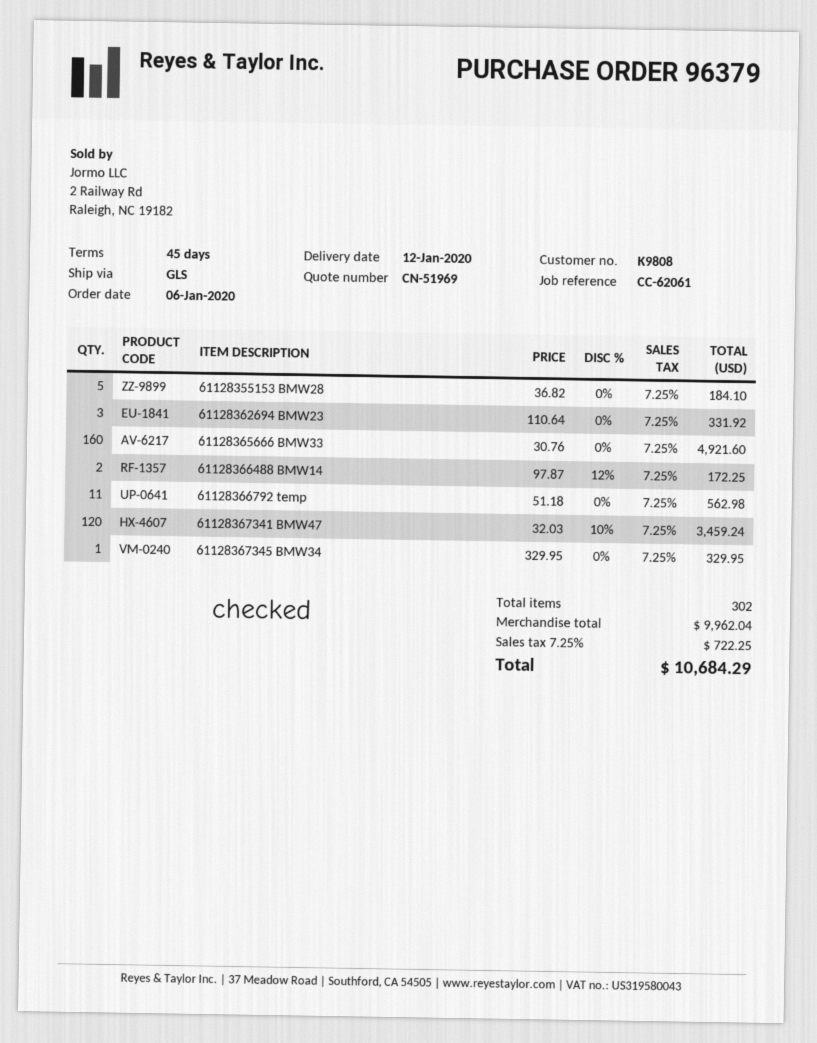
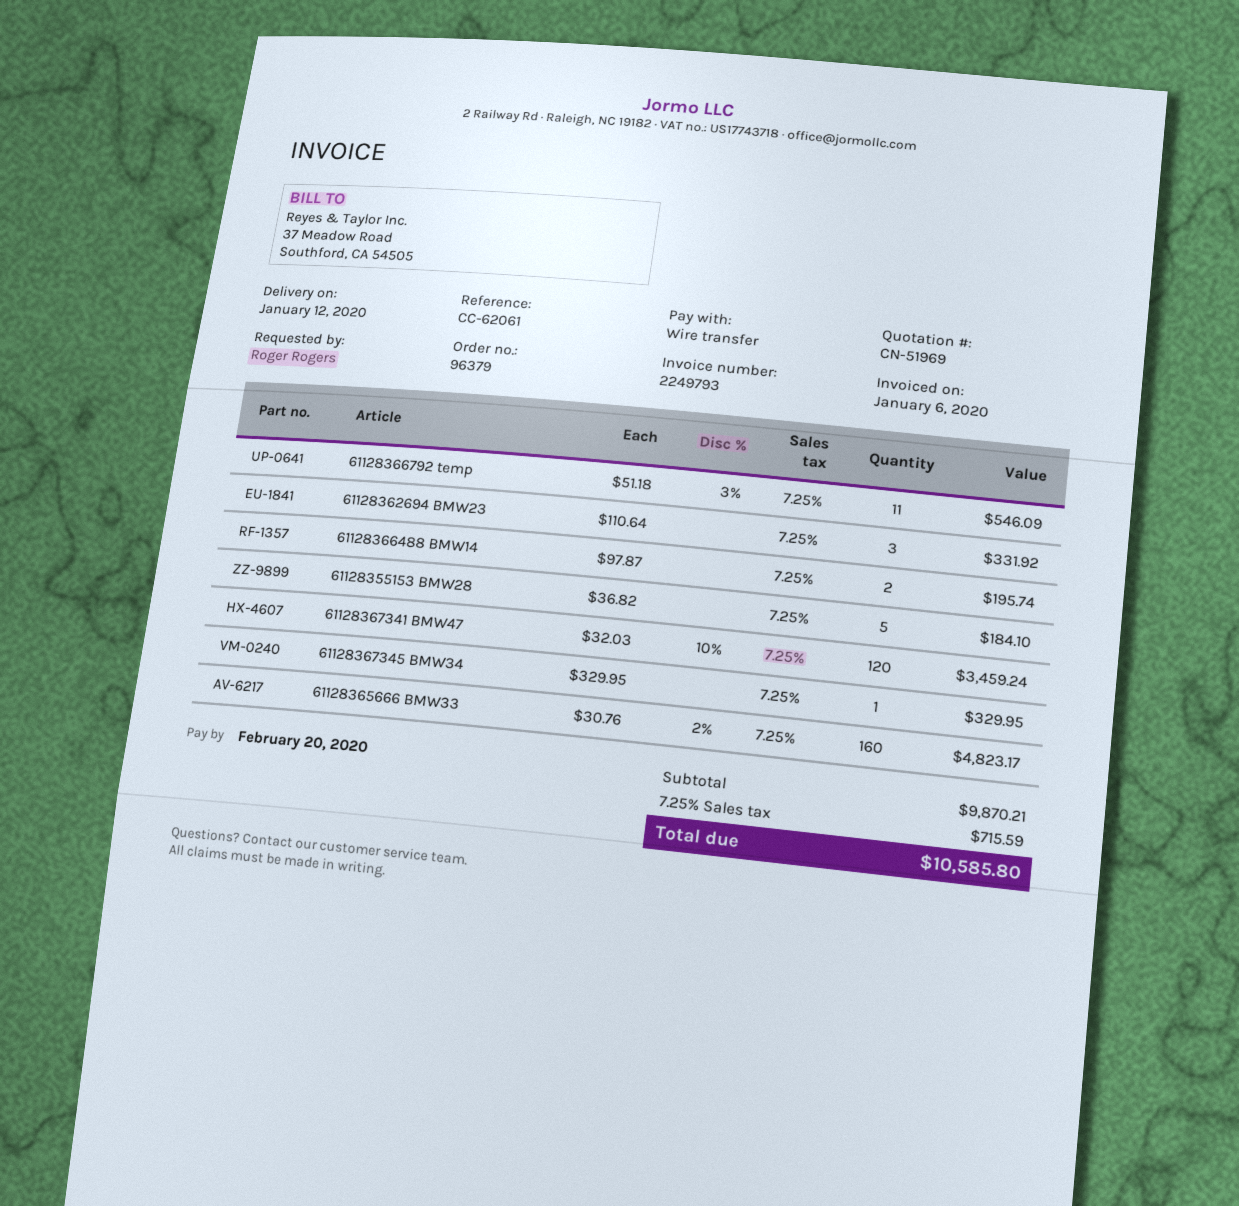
61128365666 BMW33: 160 x 30.76 = 4921.60 -> 160 x 30.76 - 2% = 4823.17
61128366488 BMW14: 2 x 97.87 - 12% = 172.25 -> 2 x 97.87 = 195.74
61128366792 temp: 11 x 51.18 = 562.98 -> 11 x 51.18 - 3% = 546.09
subtotal: 9962.04 -> 9870.21
tax: 7.25% = 722.25 -> 7.25% = 715.59
total: 10684.29 -> 10585.80

